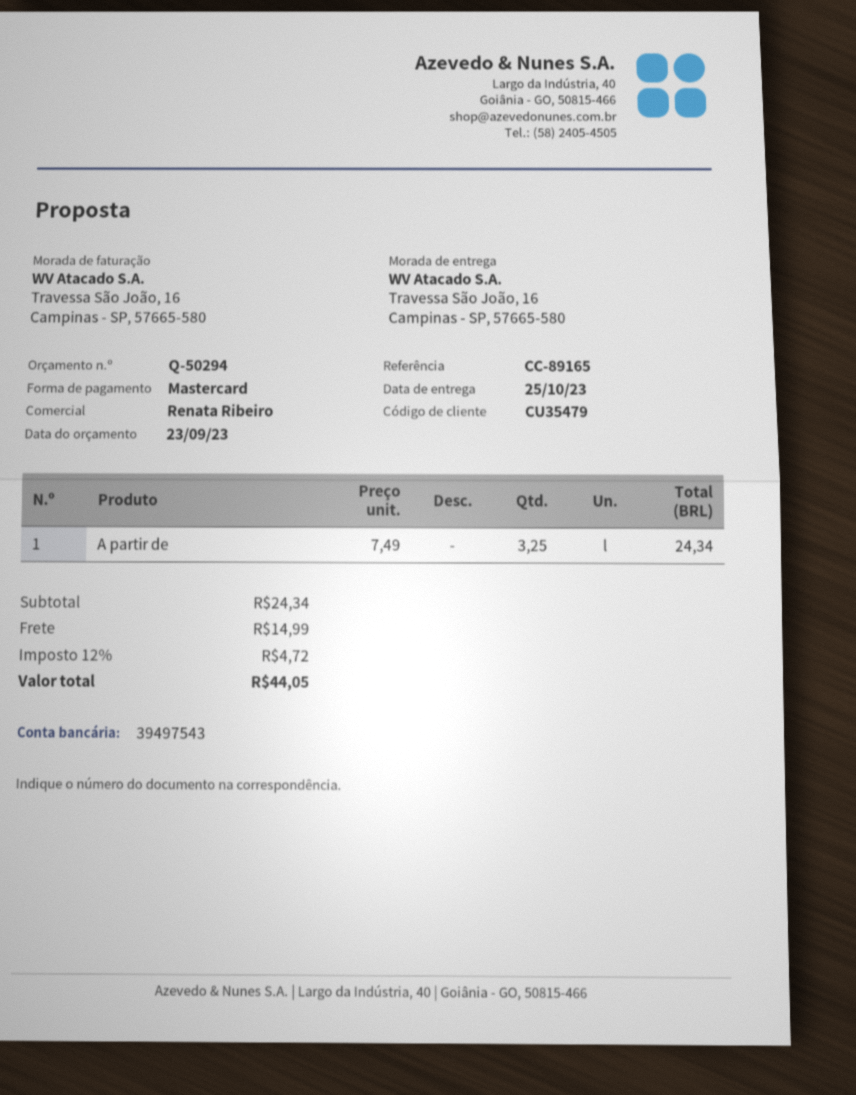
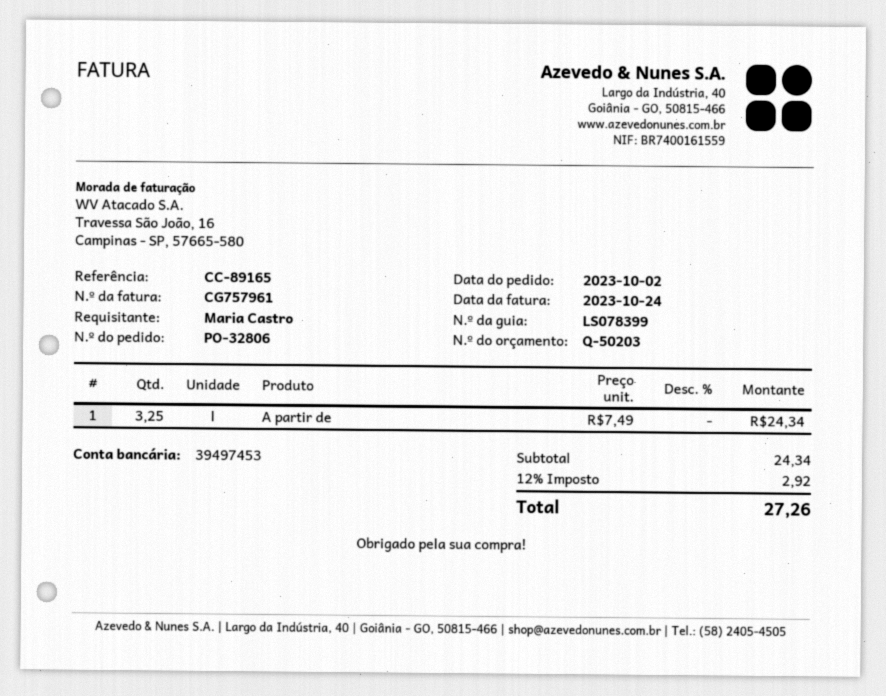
quote number: Q-50294 -> Q-50203
bank account: 39497543 -> 39497453
shipping: 14.99 -> none
tax: 12% = 4.72 -> 12% = 2.92
total: 44.05 -> 27.26

